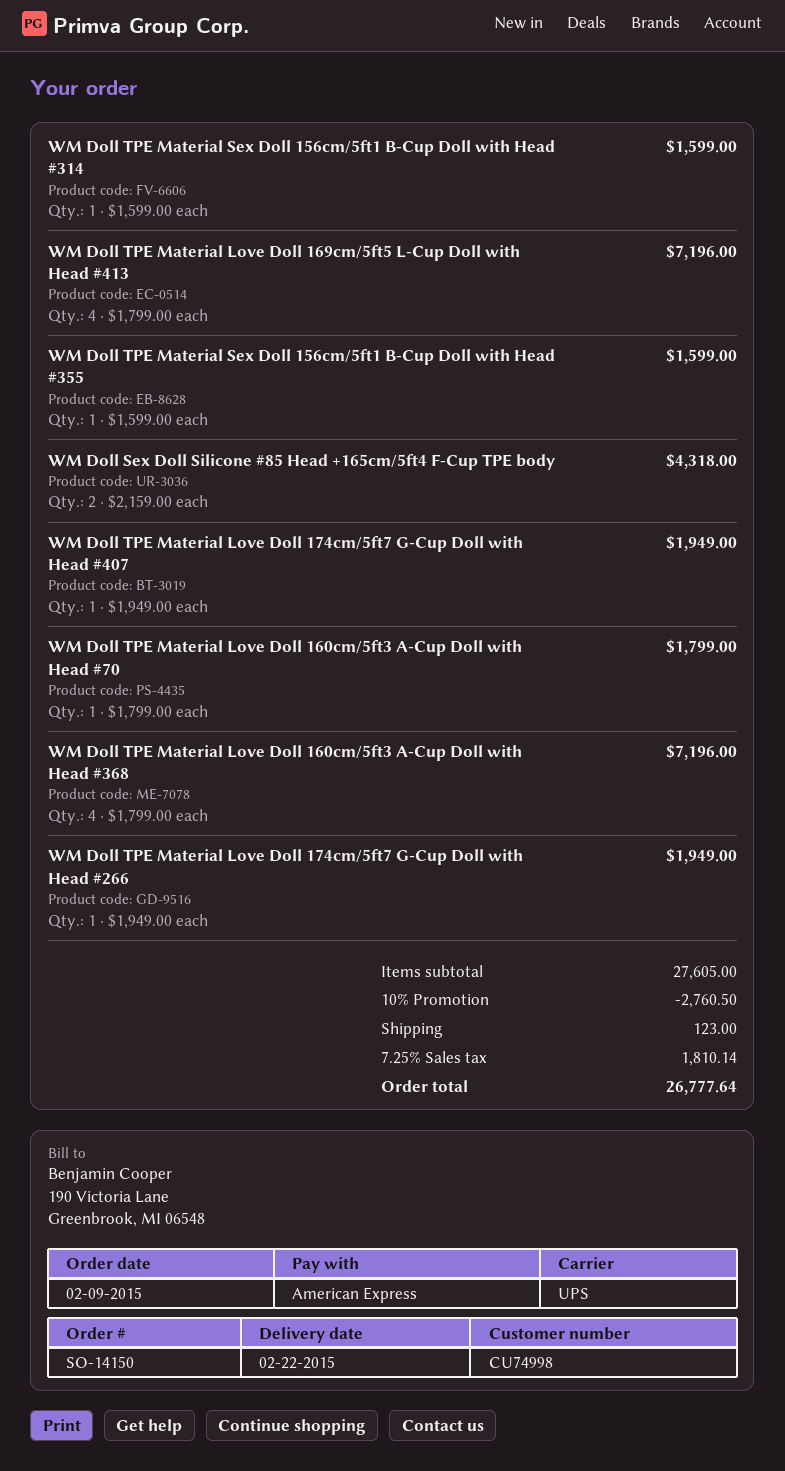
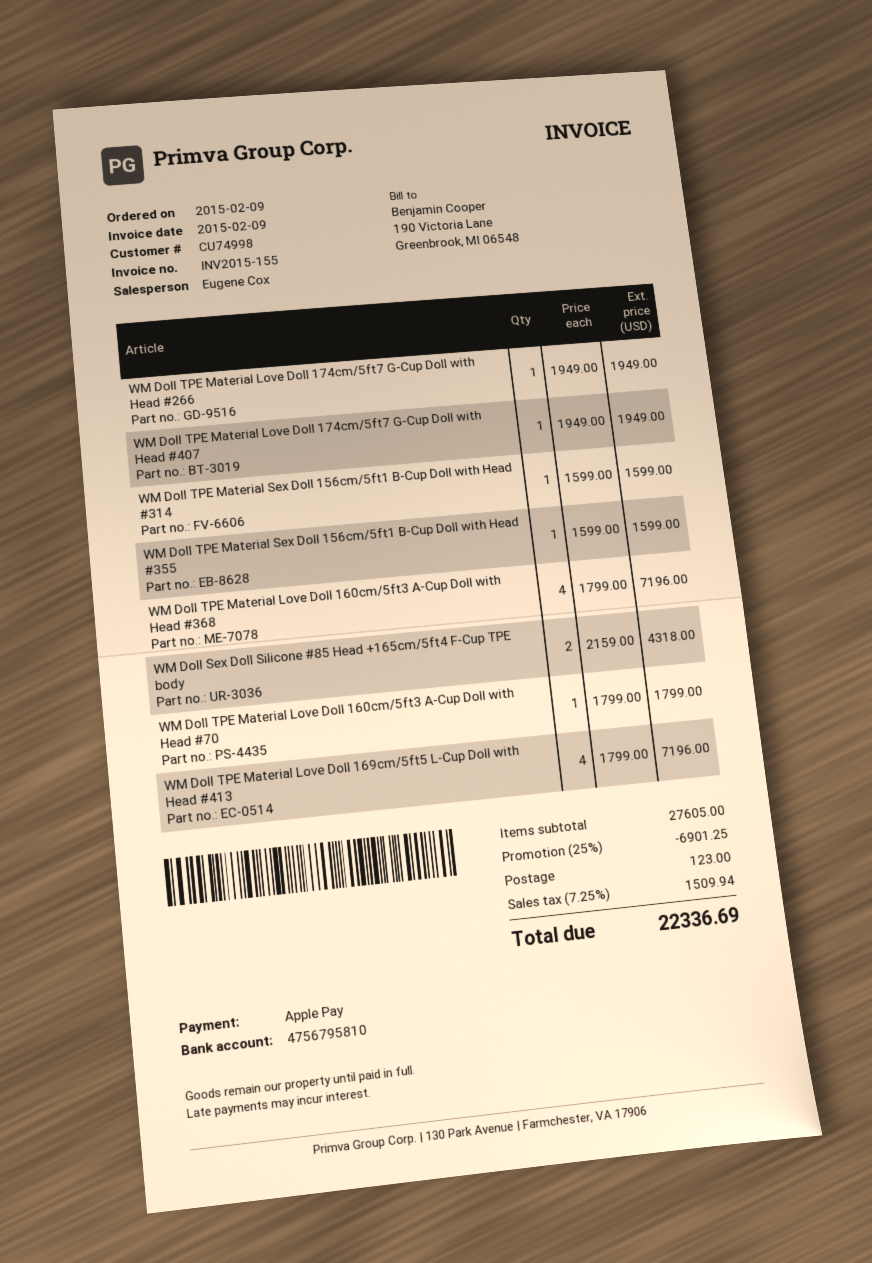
payment method: American Express -> Apple Pay
discount: 10% = 2760.50 -> 25% = 6901.25
tax: 7.25% = 1810.14 -> 7.25% = 1509.94
total: 26777.64 -> 22336.69

